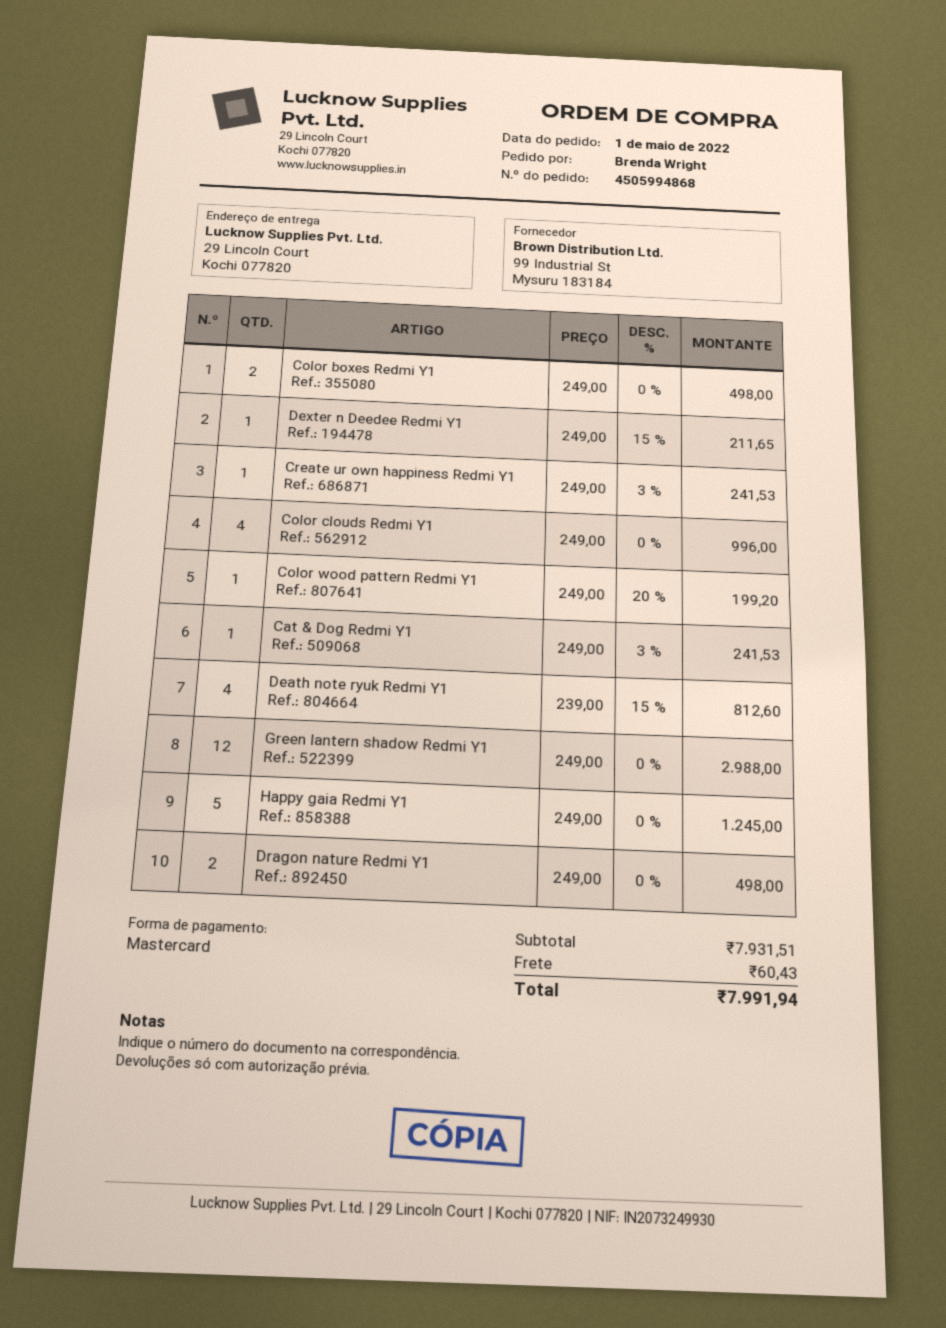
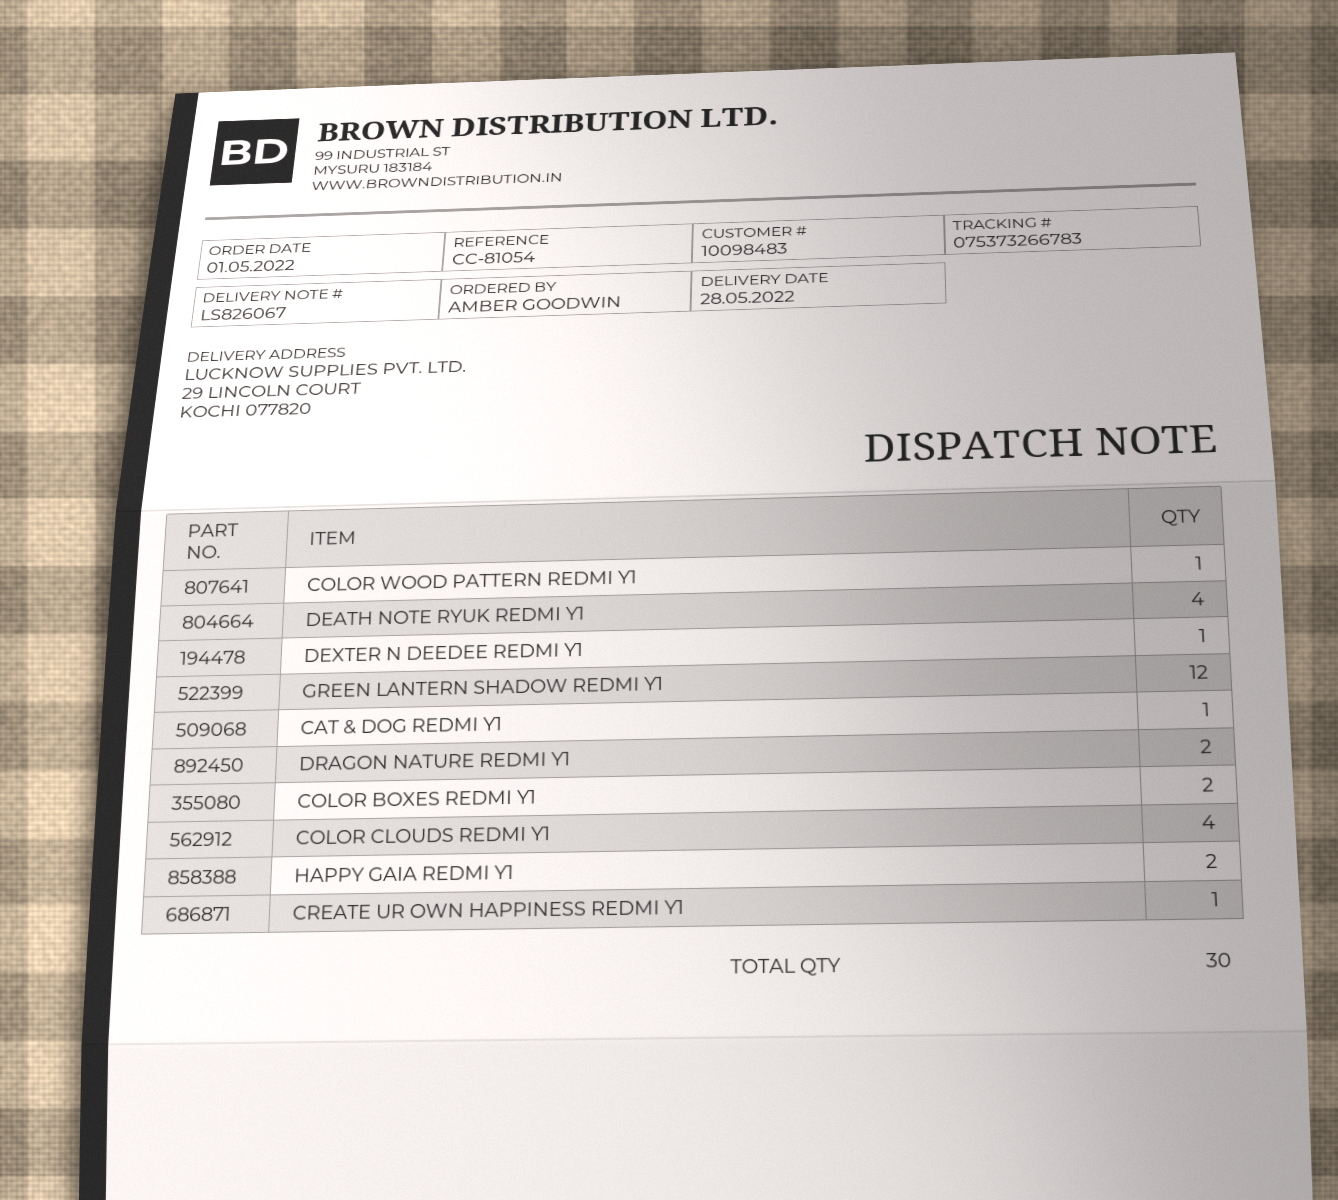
ordered by: Brenda Wright -> AMBER GOODWIN
Happy gaia Redmi Y1: 5 -> 2

